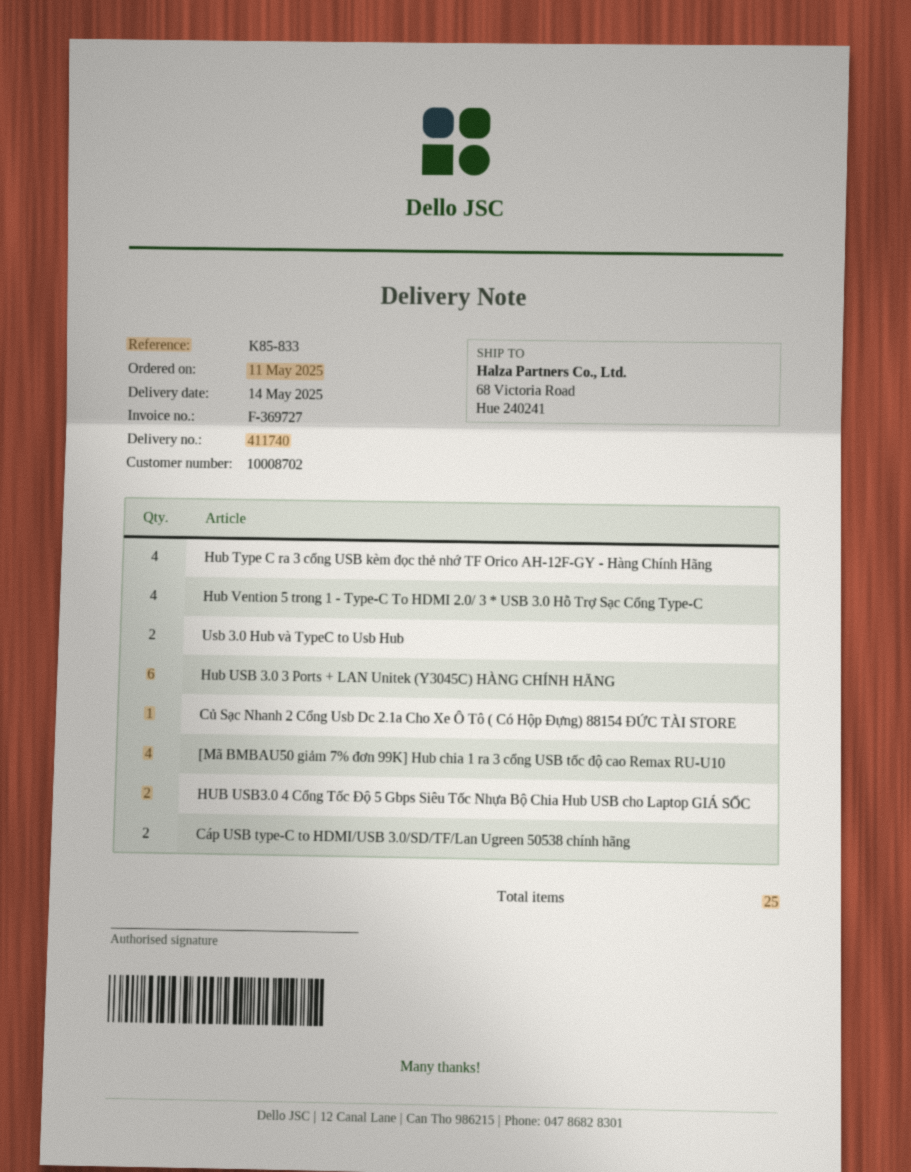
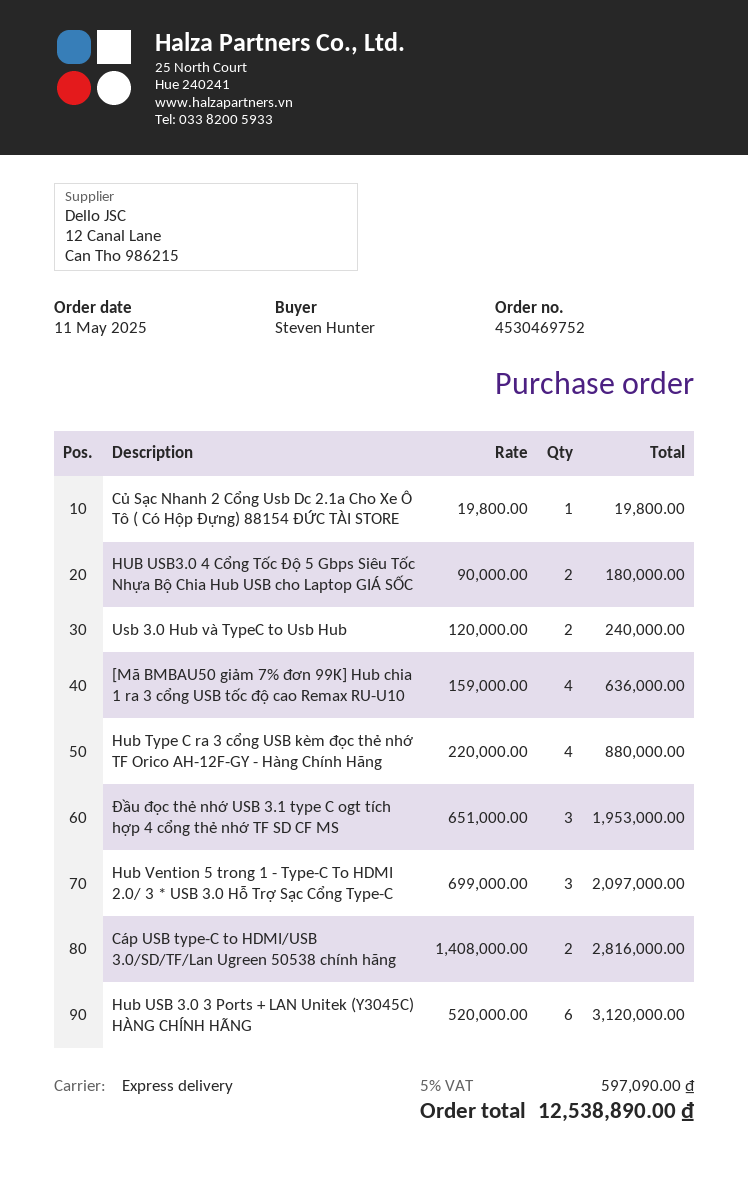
Hub Vention 5 trong 1 - Type-C To HDMI 2.0/ 3 * USB 3.0 Hỗ Trợ Sạc Cổng Type-C: 4 -> 3
Đầu đọc thẻ nhớ USB 3.1 type C ogt tích hợp 4 cổng thẻ nhớ TF SD CF MS: none -> 3

